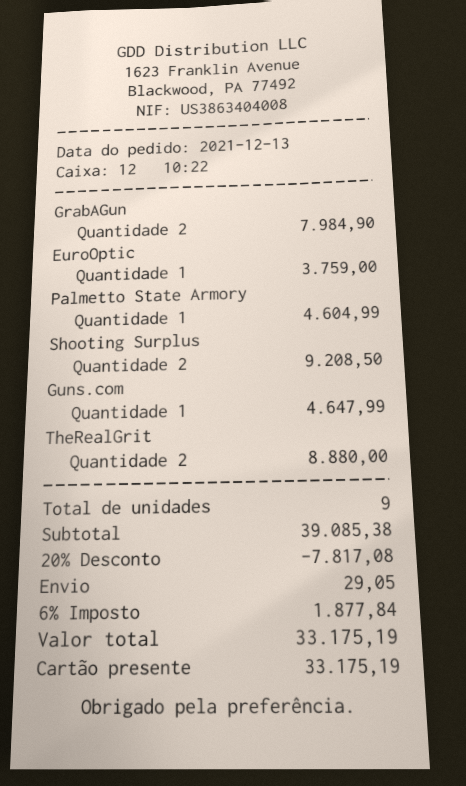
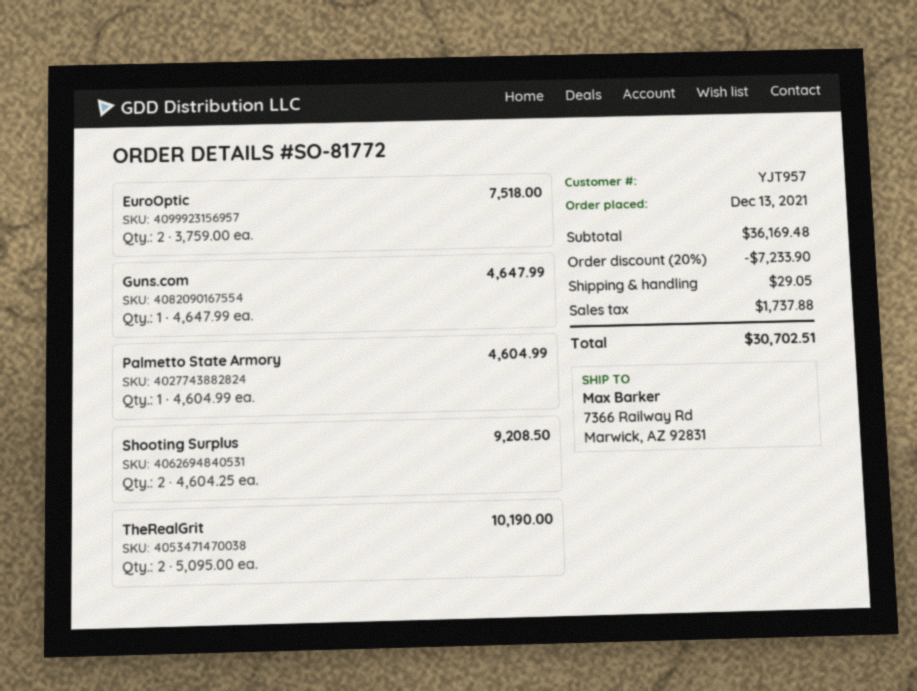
GrabAGun: 2 for 7984.90 -> none
EuroOptic: 1 for 3759.00 -> 2 for 7518.00
TheRealGrit: 2 for 8880.00 -> 2 for 10190.00
subtotal: 39085.38 -> 36169.48
discount: 20% = 7817.08 -> 20% = 7233.90
tax: 1877.84 -> 1737.88
total: 33175.19 -> 30702.51

